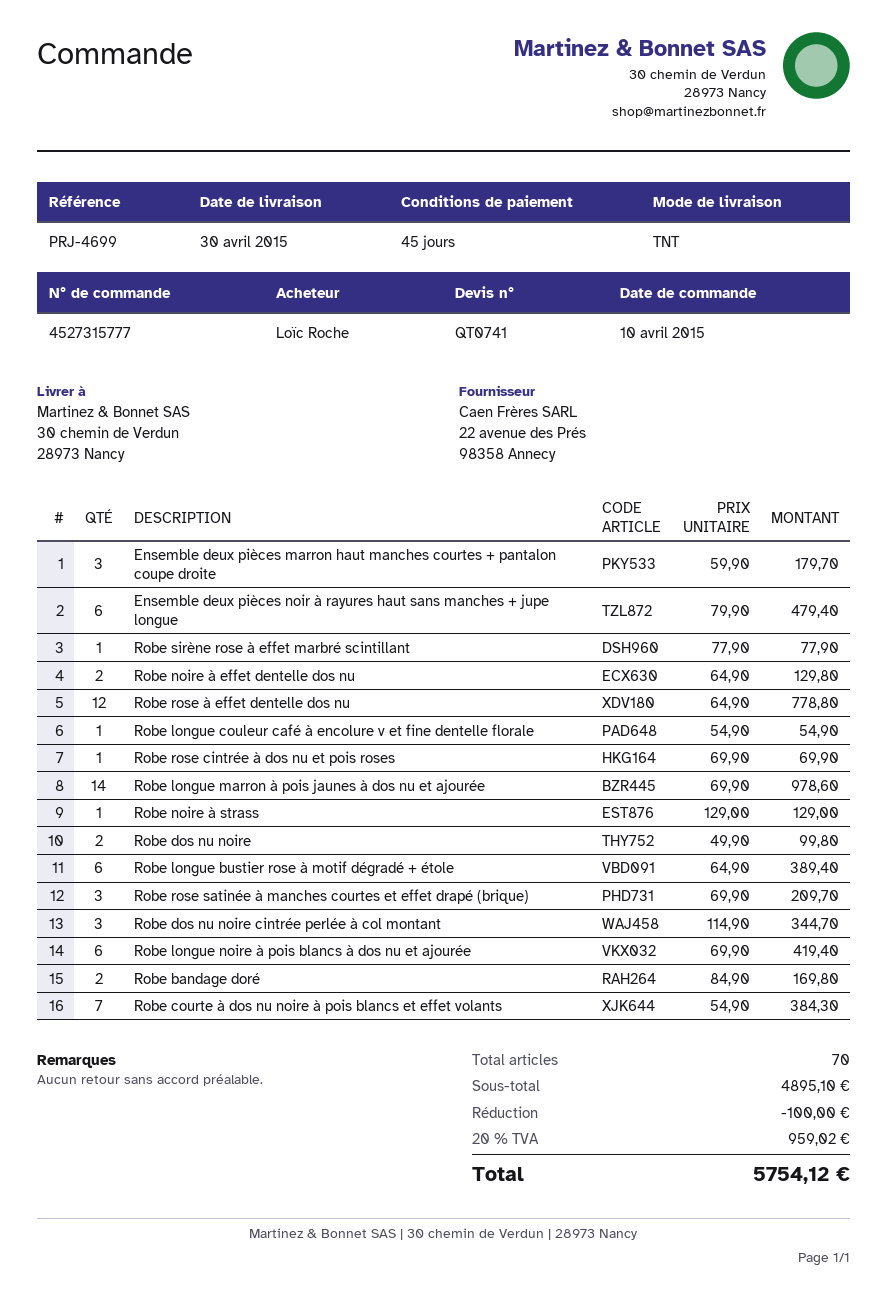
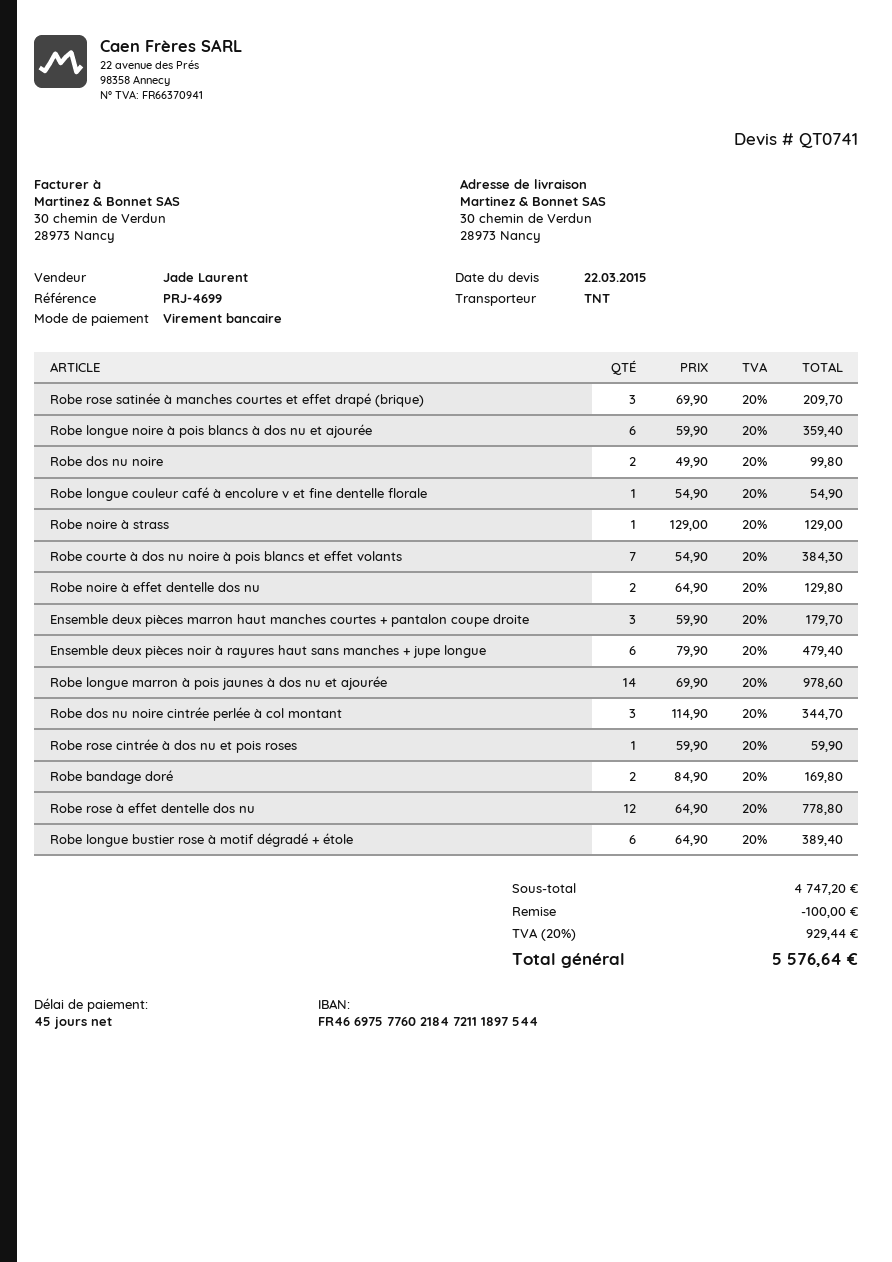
Robe sirène rose à effet marbré scintillant: 1 x 77.90 = 77.90 -> none
Robe rose cintrée à dos nu et pois roses: 1 x 69.90 = 69.90 -> 1 x 59.90 = 59.90
Robe longue noire à pois blancs à dos nu et ajourée: 6 x 69.90 = 419.40 -> 6 x 59.90 = 359.40
subtotal: 4895.10 -> 4747.20
tax: 20% = 959.02 -> 20% = 929.44
total: 5754.12 -> 5576.64

